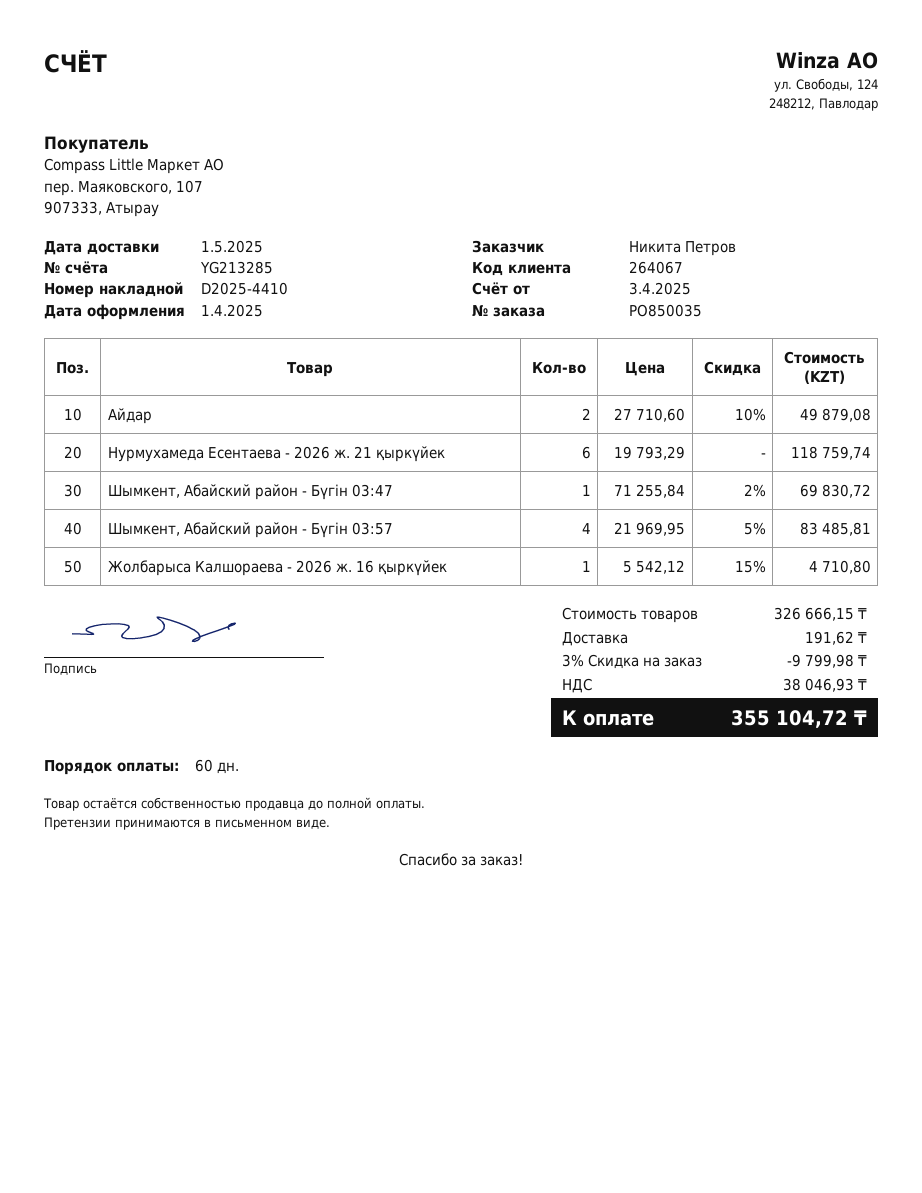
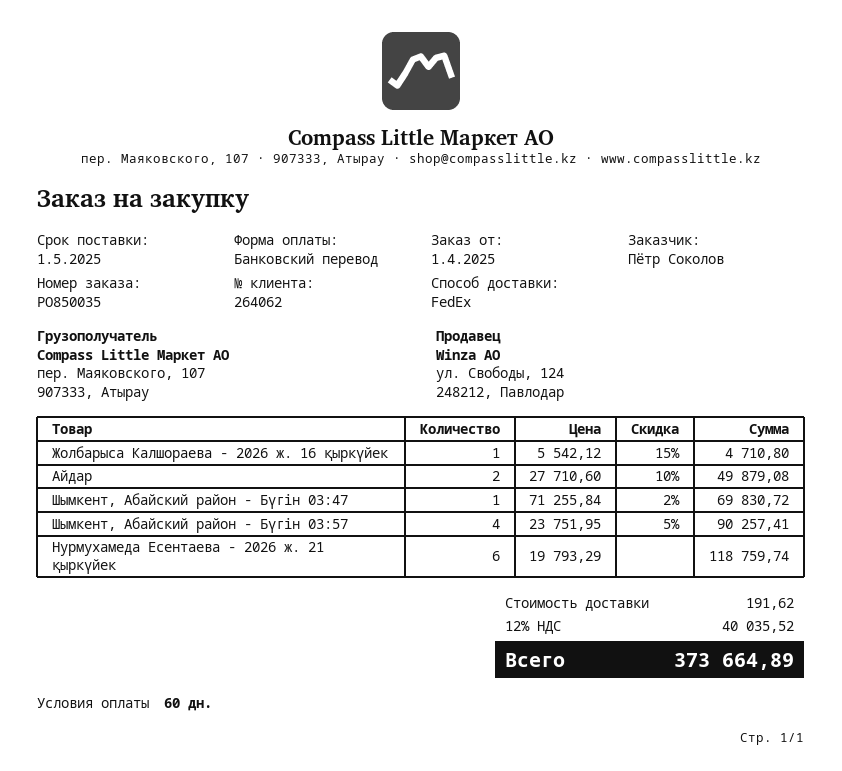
customer number: 264067 -> 264062
ordered by: Никита Петров -> Пётр Соколов
Шымкент, Абайский район - Бүгін 03:57: 4 x 21969.95 - 5% = 83485.81 -> 4 x 23751.95 - 5% = 90257.41
discount: 3% = 9799.98 -> none
tax: 38046.93 -> 40035.52
total: 355104.72 -> 373664.89

